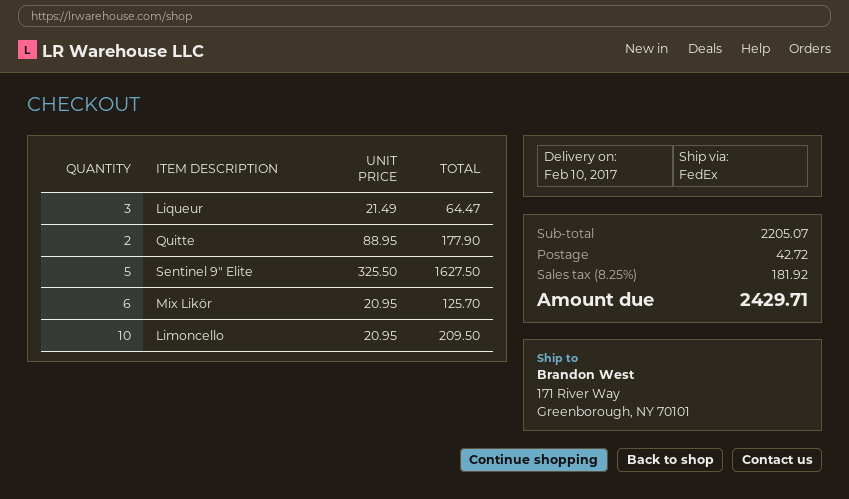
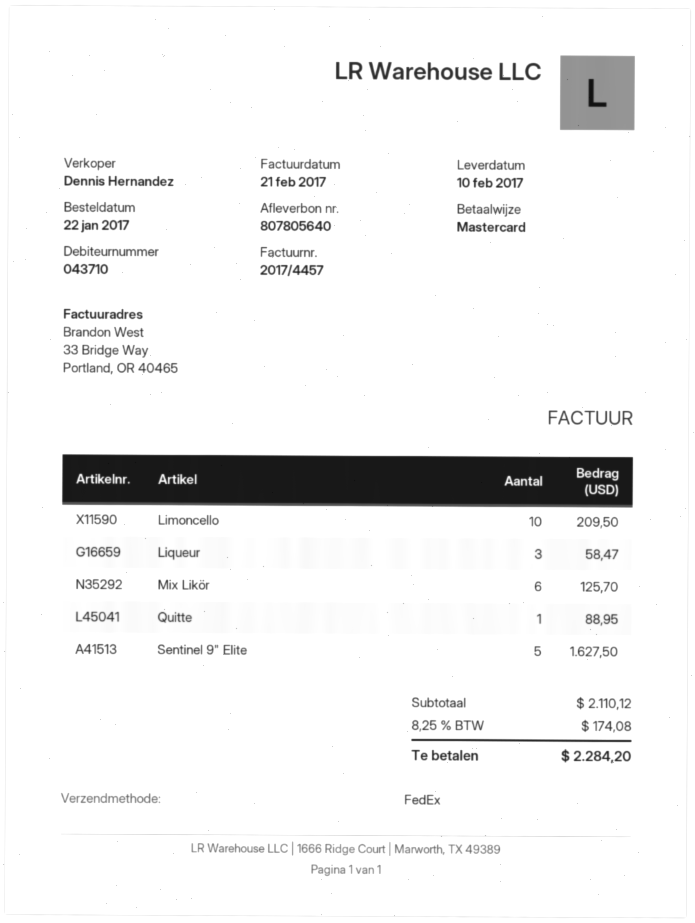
Liqueur: 3 for 64.47 -> 3 for 58.47
Quitte: 2 for 177.90 -> 1 for 88.95
subtotal: 2205.07 -> 2110.12
shipping: 42.72 -> none
tax: 8.25% = 181.92 -> 8.25% = 174.08
total: 2429.71 -> 2284.20

